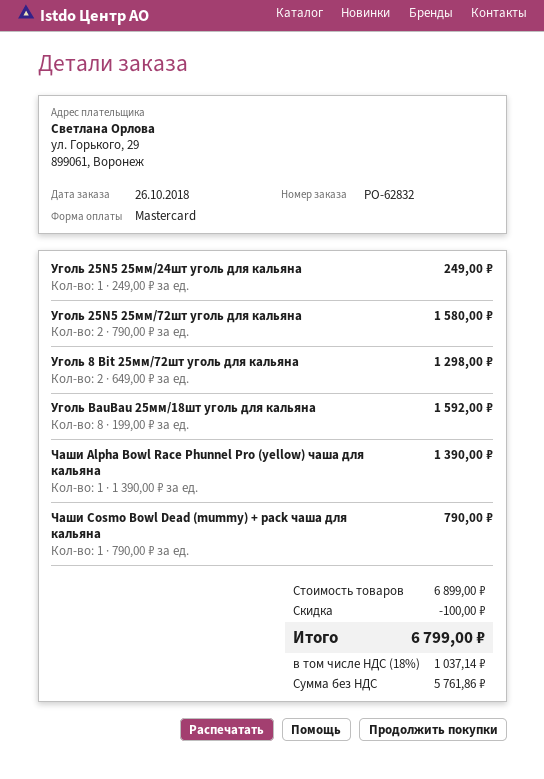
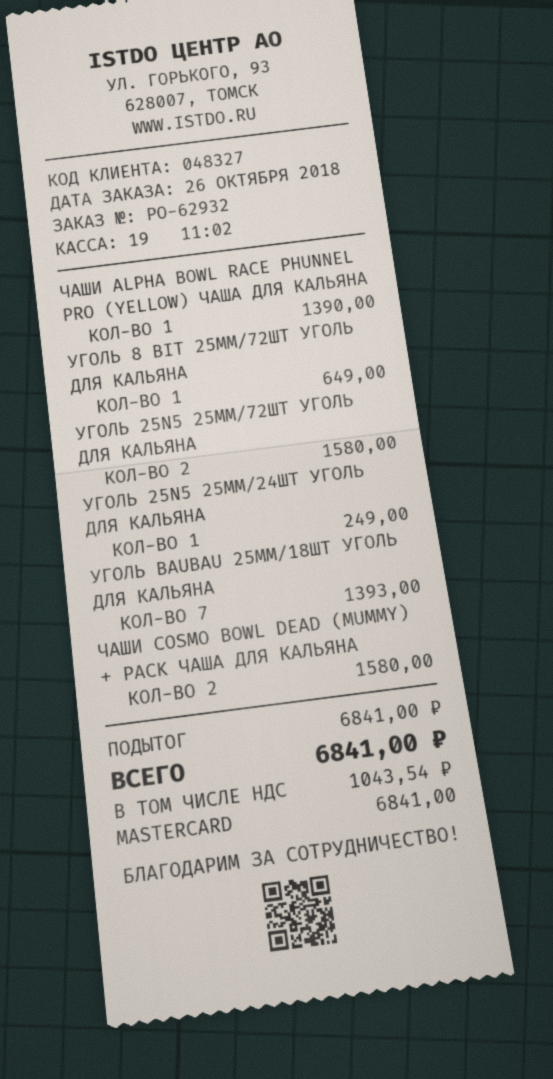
order number: PO-62832 -> PO-62932
Уголь 8 Bit 25мм/72шт уголь для кальяна: 2 for 1298.00 -> 1 for 649.00
Уголь BauBau 25мм/18шт уголь для кальяна: 8 for 1592.00 -> 7 for 1393.00
Чаши Cosmo Bowl Dead (mummy) + pack чаша для кальяна: 1 for 790.00 -> 2 for 1580.00
subtotal: 6899.00 -> 6841.00
discount: 100.00 -> none
tax: 1037.14 -> 1043.54
total: 6799.00 -> 6841.00

